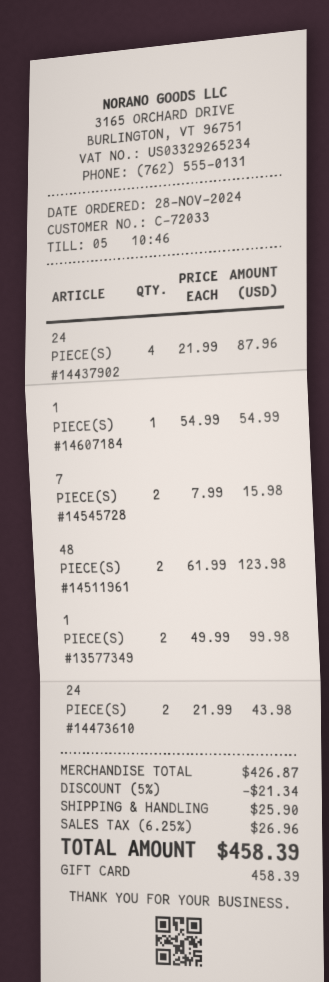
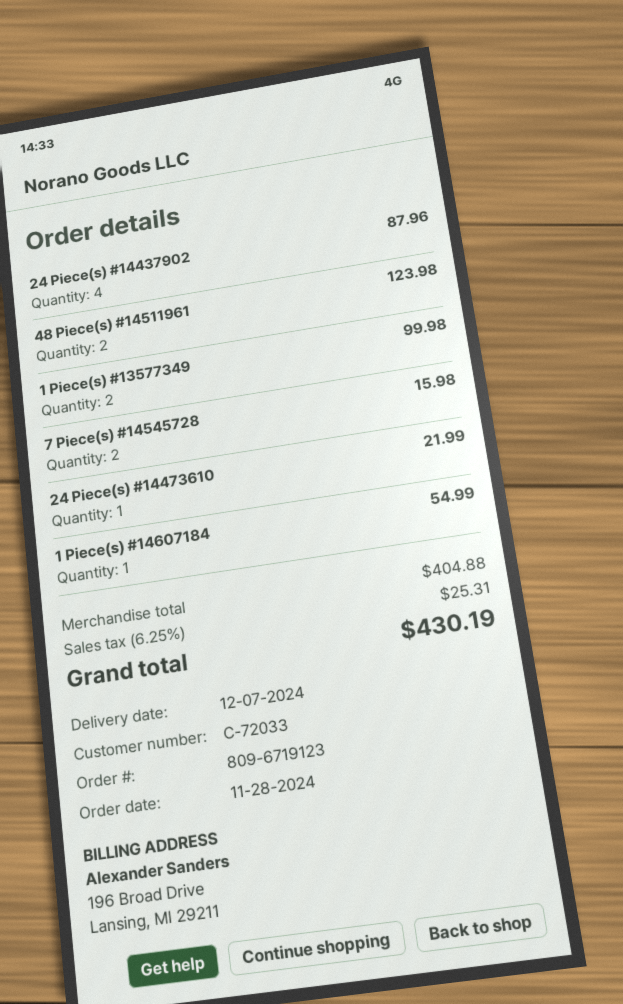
24 PIECE(S) #14473610: 2 for 43.98 -> 1 for 21.99
subtotal: 426.87 -> 404.88
discount: 5% = 21.34 -> none
shipping: 25.90 -> none
tax: 6.25% = 26.96 -> 6.25% = 25.31
total: 458.39 -> 430.19

